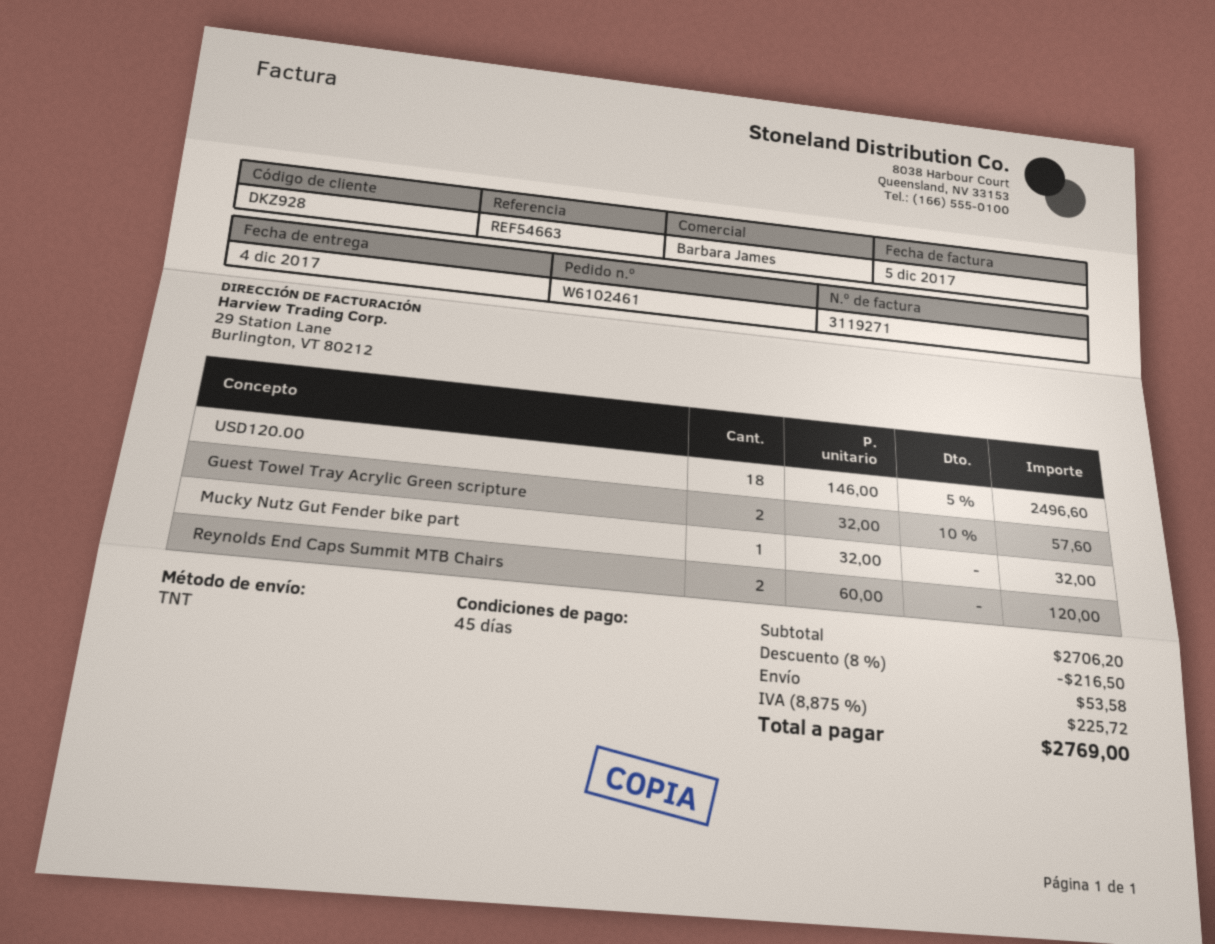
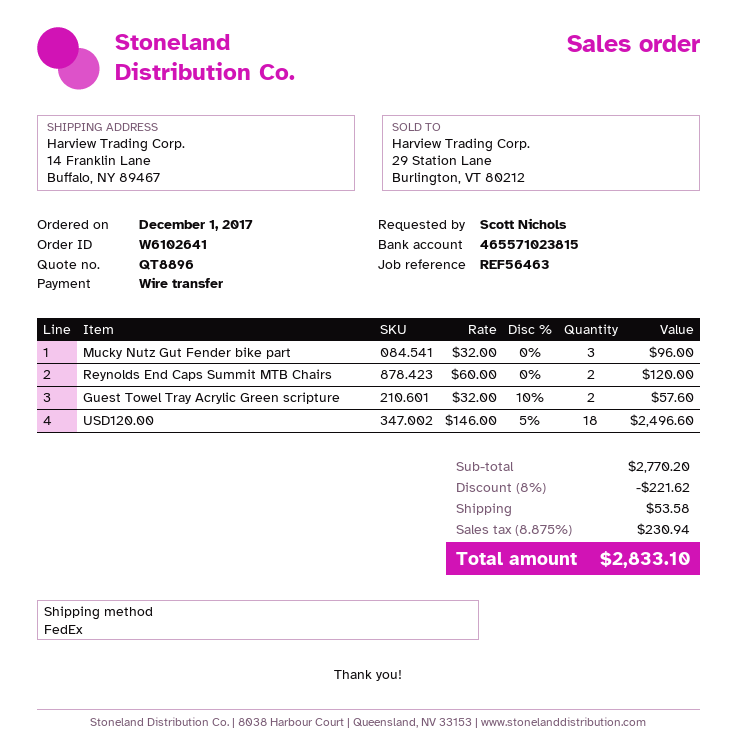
order number: W6102461 -> W6102641
reference: REF54663 -> REF56463
shipping method: TNT -> FedEx
Mucky Nutz Gut Fender bike part: 1 x 32.00 = 32.00 -> 3 x 32.00 = 96.00
subtotal: 2706.20 -> 2770.20
discount: 8% = 216.50 -> 8% = 221.62
tax: 8.875% = 225.72 -> 8.875% = 230.94
total: 2769.00 -> 2833.10

